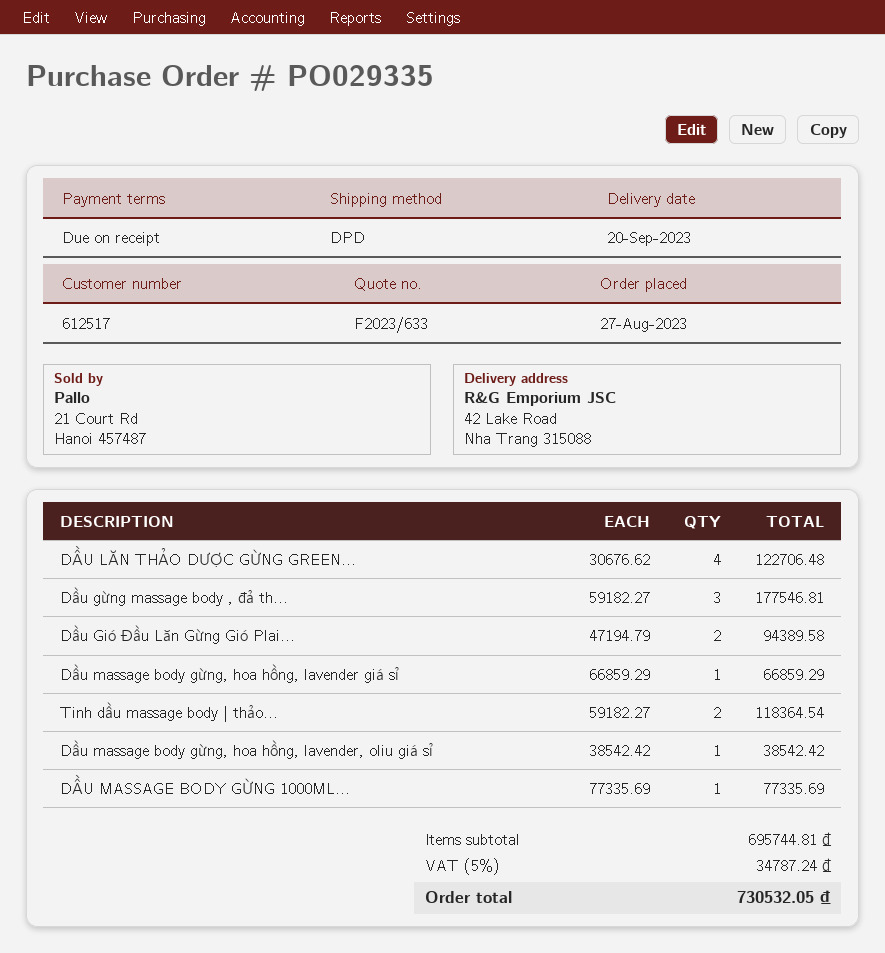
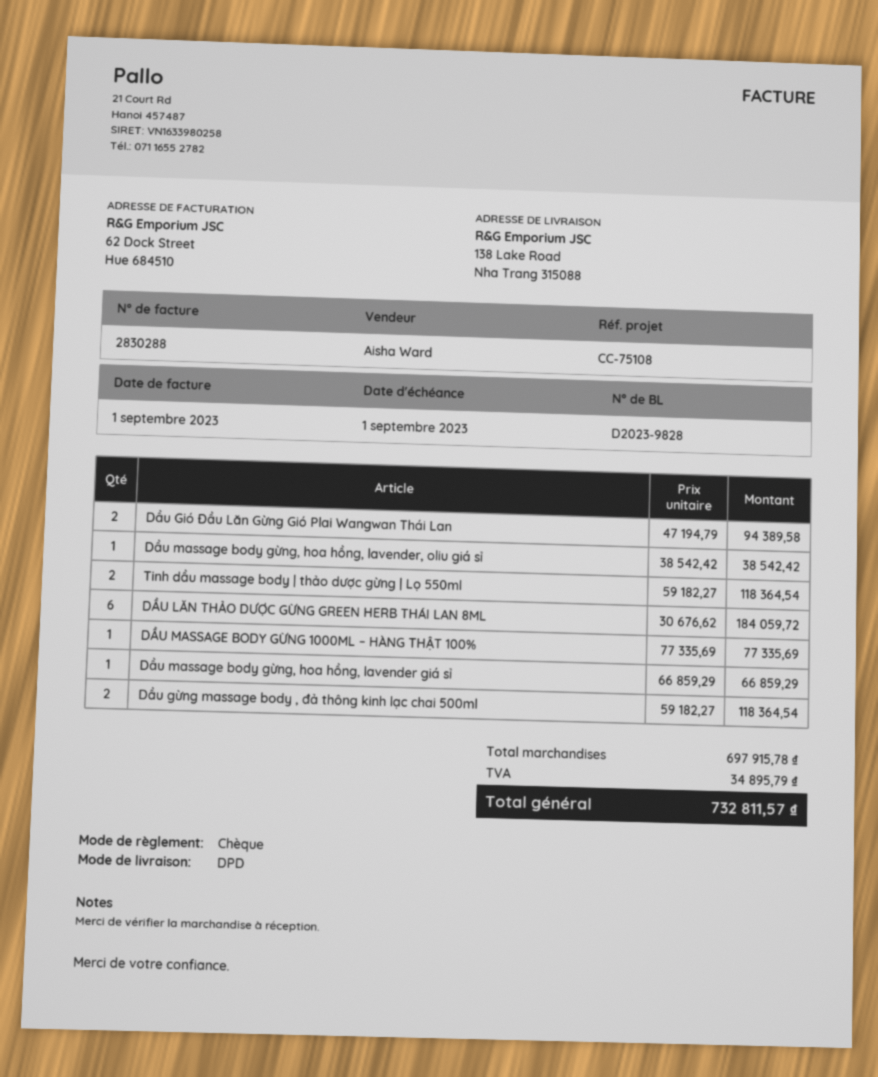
ship to: 42 Lake Road, Nha Trang 315088 -> 138 Lake Road, Nha Trang 315088
DẦU LĂN THẢO DƯỢC GỪNG GREEN...: 4 x 30676.62 = 122706.48 -> 6 x 30676.62 = 184059.72
Dầu gừng massage body , đả th...: 3 x 59182.27 = 177546.81 -> 2 x 59182.27 = 118364.54
subtotal: 695744.81 -> 697915.78
tax: 34787.24 -> 34895.79
total: 730532.05 -> 732811.57

